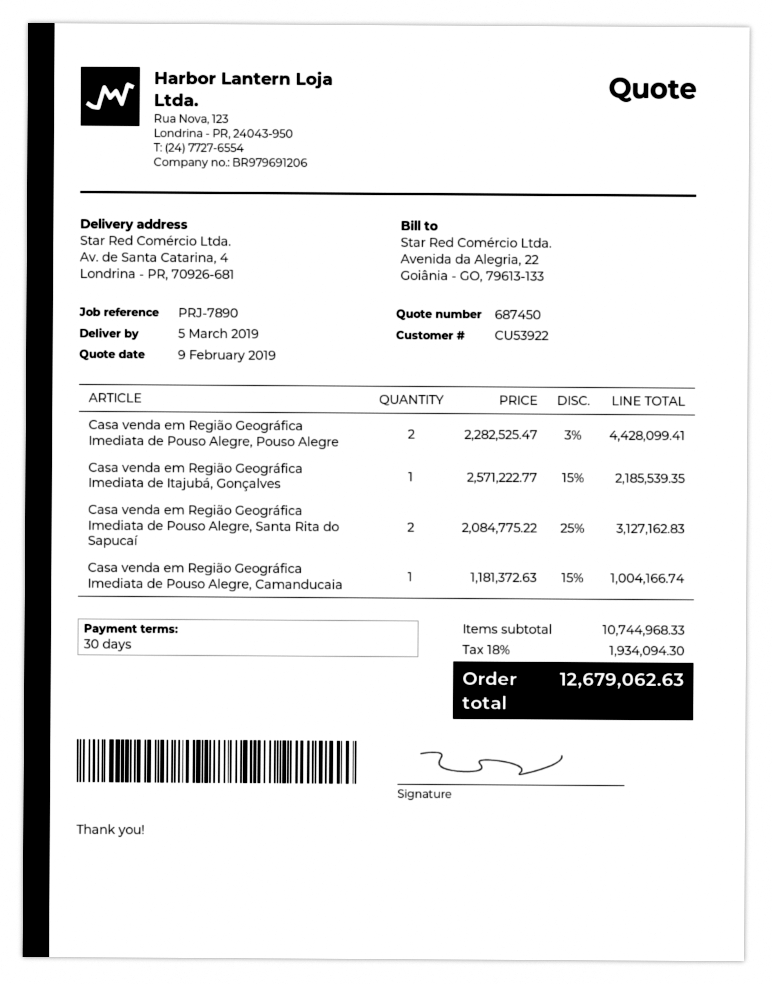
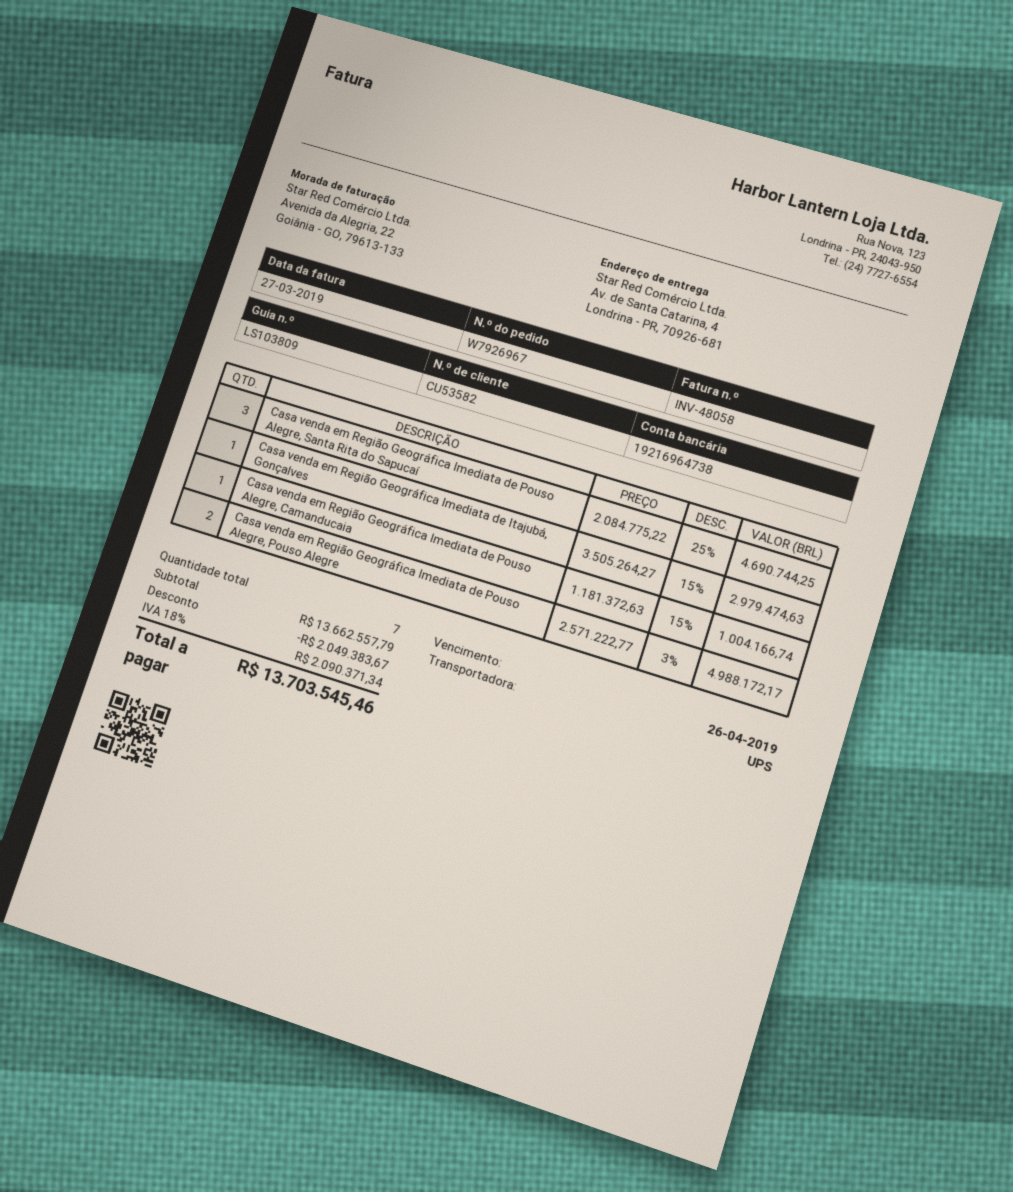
customer number: CU53922 -> CU53582
Casa venda em Região Geográfica Imediata de Pouso Alegre, Pouso Alegre: 2 x 2282525.47 - 3% = 4428099.41 -> 2 x 2571222.77 - 3% = 4988172.17
Casa venda em Região Geográfica Imediata de Itajubá, Gonçalves: 1 x 2571222.77 - 15% = 2185539.35 -> 1 x 3505264.27 - 15% = 2979474.63
Casa venda em Região Geográfica Imediata de Pouso Alegre, Santa Rita do Sapucaí: 2 x 2084775.22 - 25% = 3127162.83 -> 3 x 2084775.22 - 25% = 4690744.25
subtotal: 10744968.33 -> 13662557.79
discount: none -> 2049383.67
tax: 18% = 1934094.30 -> 18% = 2090371.34
total: 12679062.63 -> 13703545.46

